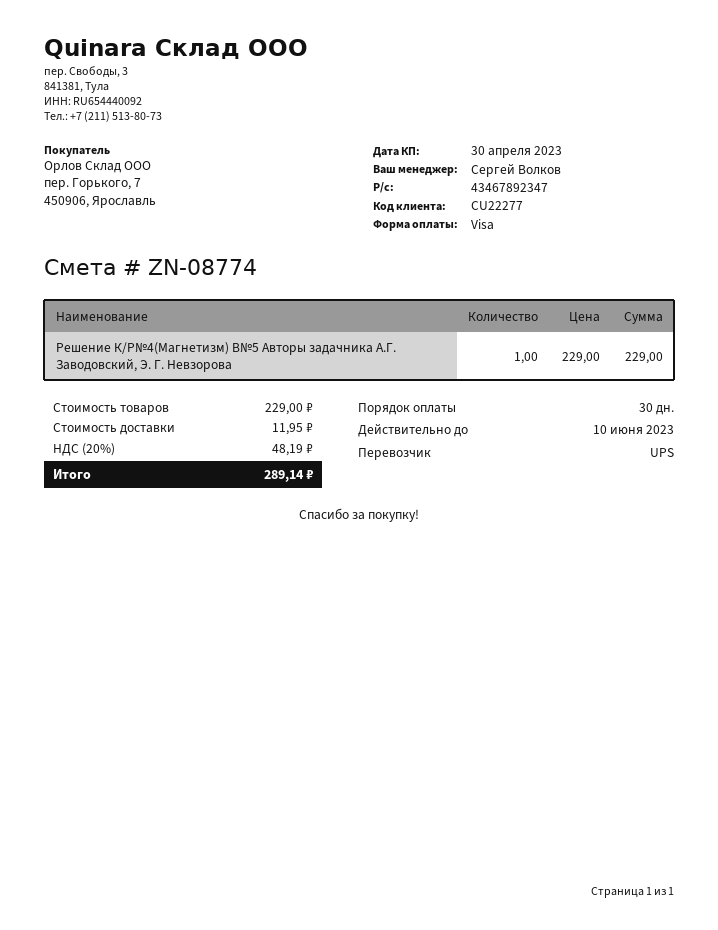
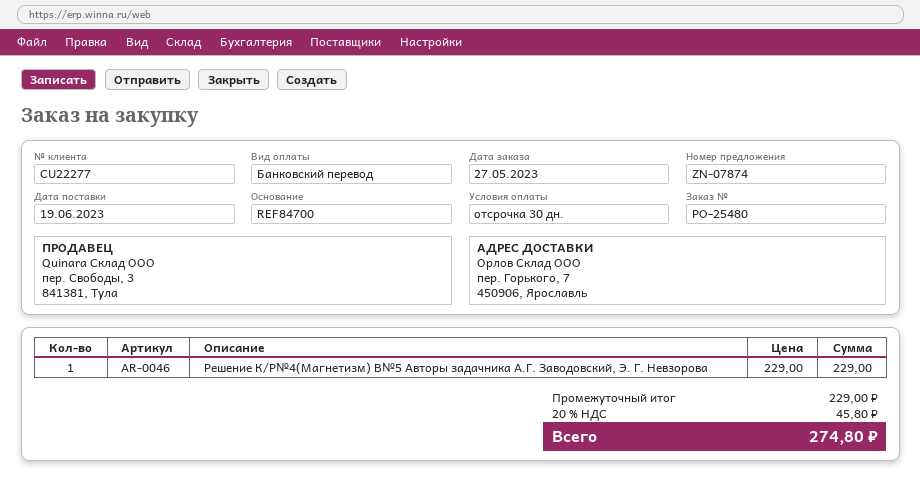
quote number: ZN-08774 -> ZN-07874
payment method: Visa -> bank transfer
shipping: 11.95 -> none
tax: 20% = 48.19 -> 20% = 45.80
total: 289.14 -> 274.80

